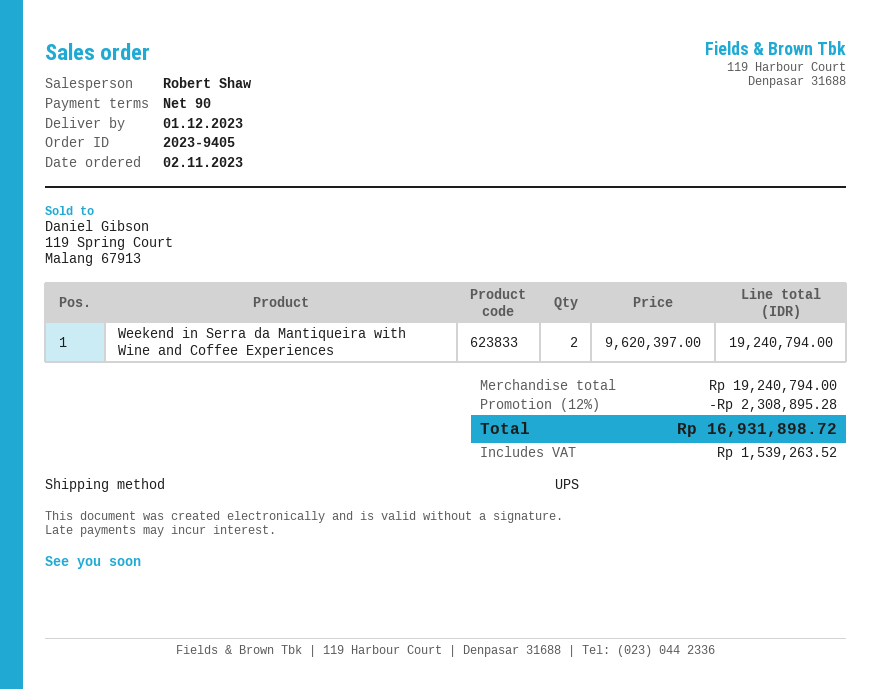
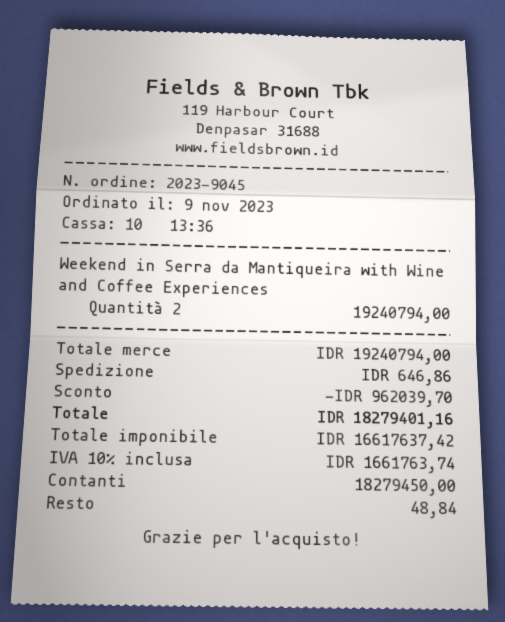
order number: 2023-9405 -> 2023-9045
order date: 2023-11-02 -> 2023-11-09
discount: 2308895.28 -> 962039.70
shipping: none -> 646.86
tax: 1539263.52 -> 1661763.74
total: 16931898.72 -> 18279401.16

